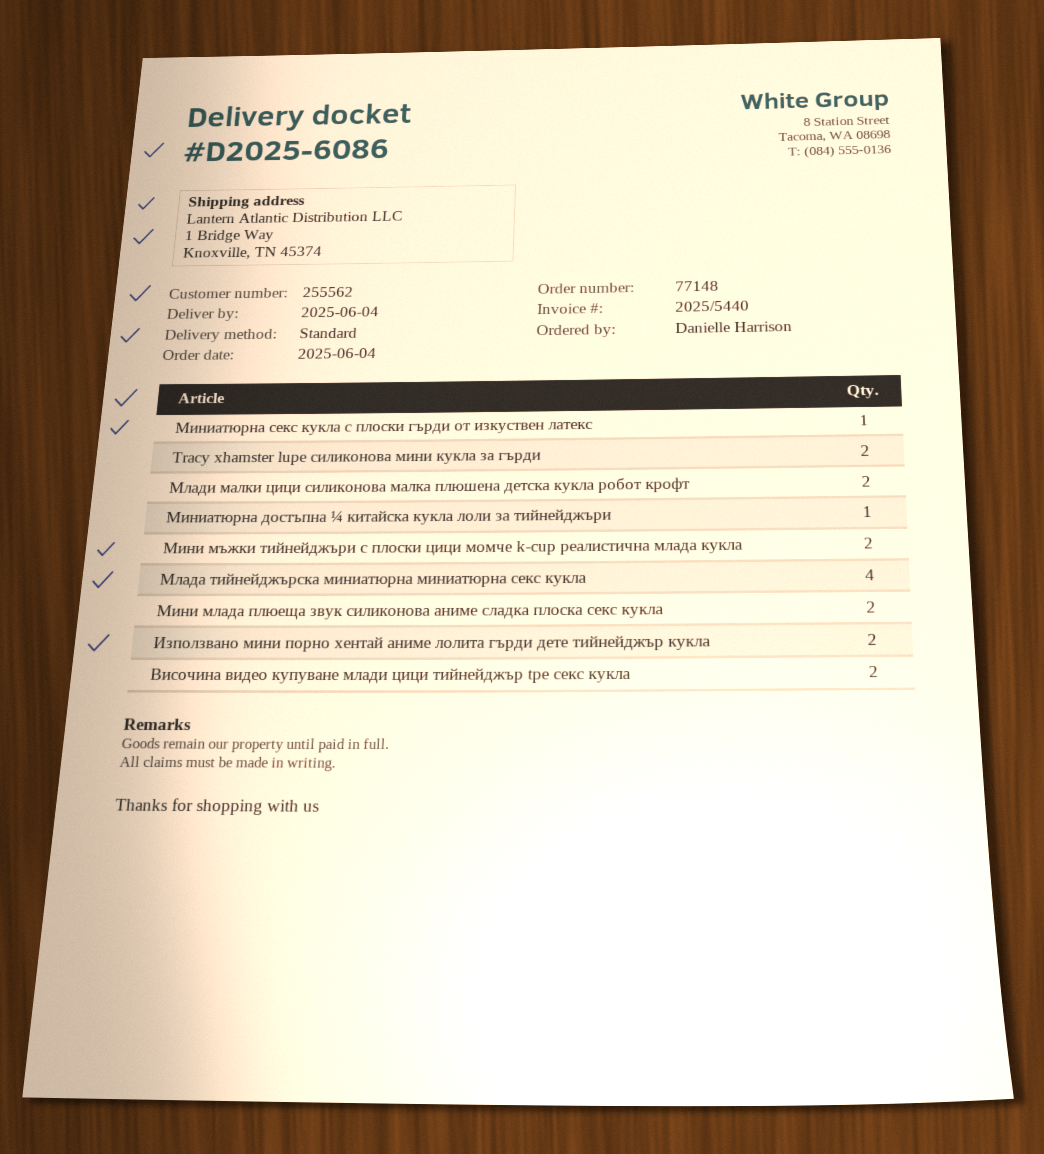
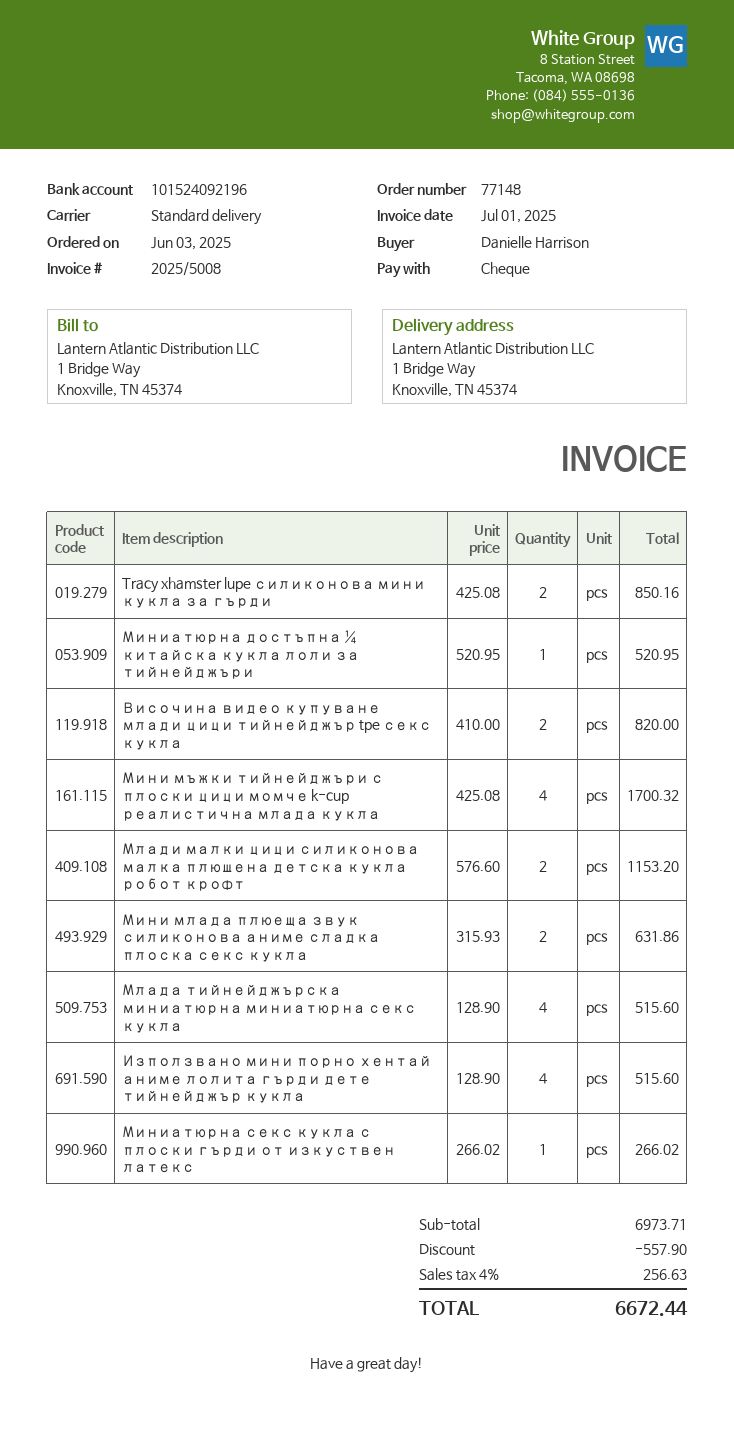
order date: 2025-06-04 -> 2025-06-03
invoice number: 2025/5440 -> 2025/5008
Мини мъжки тийнейджъри с плоски цици момче k-cup реалистична млада кукла: 2 -> 4
Използвано мини порно хентай аниме лолита гърди дете тийнейджър кукла: 2 -> 4

